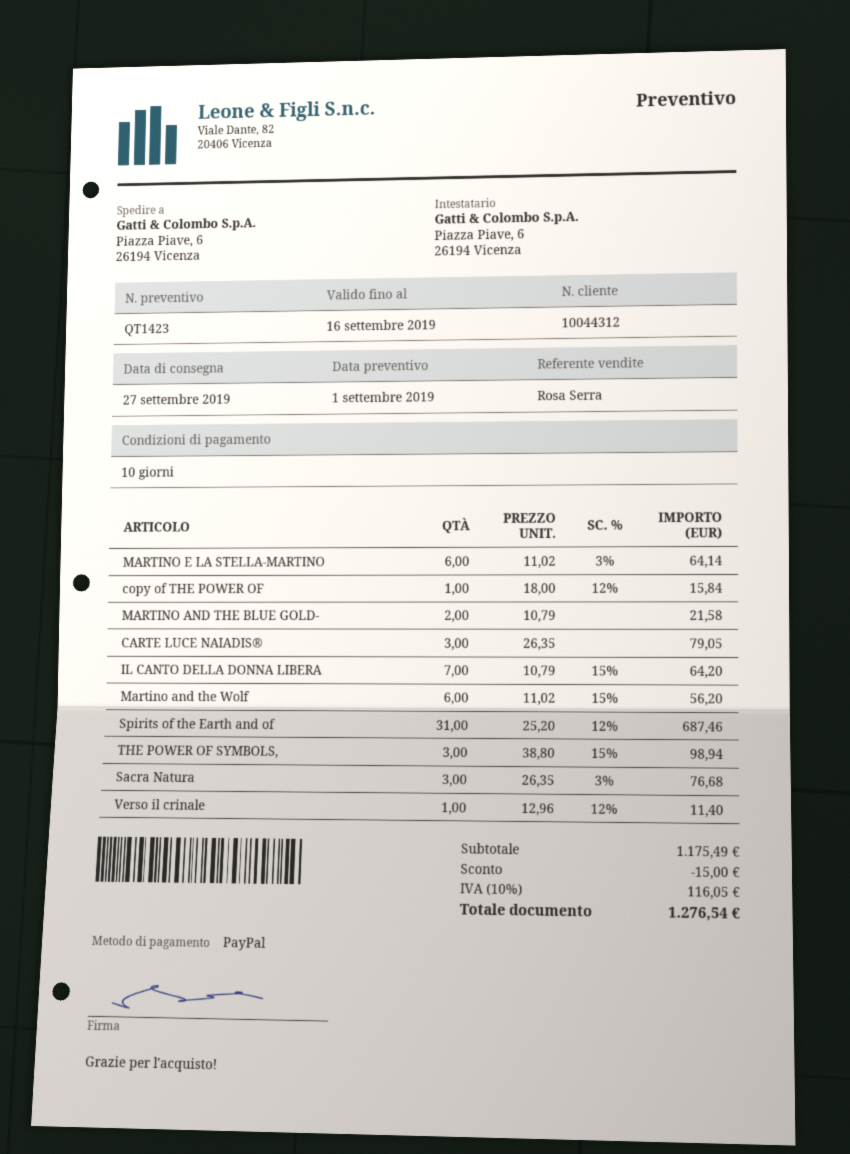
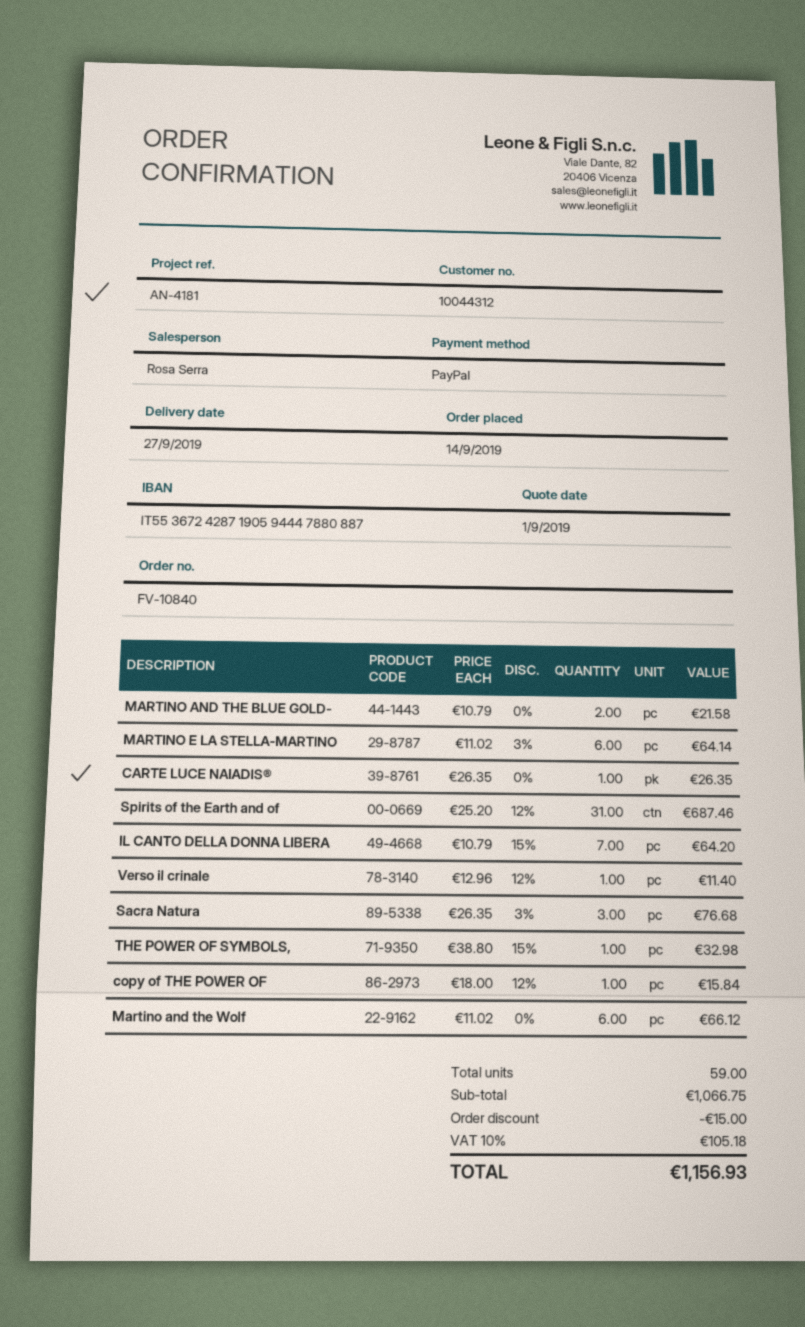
CARTE LUCE NAIADIS®: 3 x 26.35 = 79.05 -> 1 x 26.35 = 26.35
Martino and the Wolf: 6 x 11.02 - 15% = 56.20 -> 6 x 11.02 = 66.12
THE POWER OF SYMBOLS,: 3 x 38.80 - 15% = 98.94 -> 1 x 38.80 - 15% = 32.98
subtotal: 1175.49 -> 1066.75
tax: 10% = 116.05 -> 10% = 105.18
total: 1276.54 -> 1156.93

